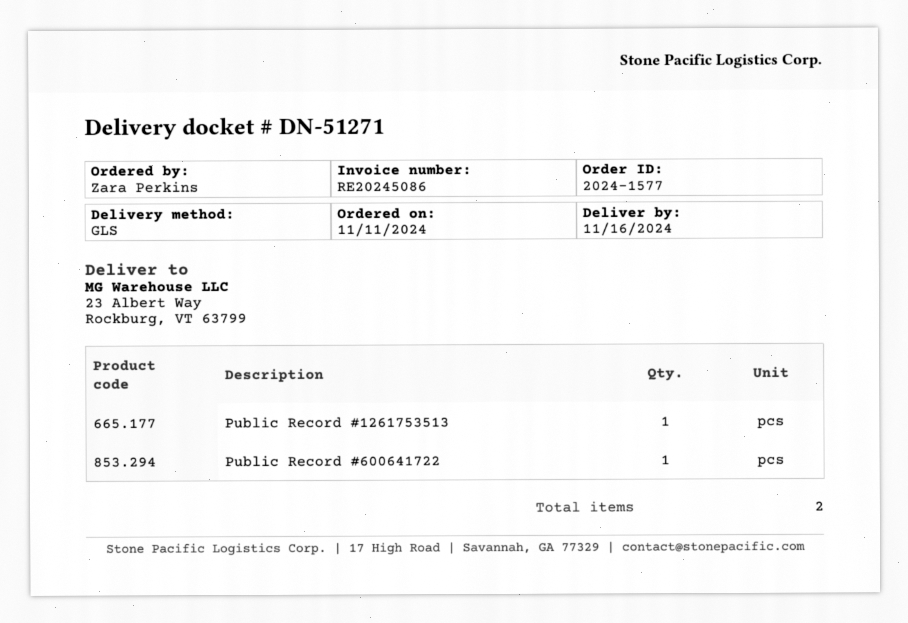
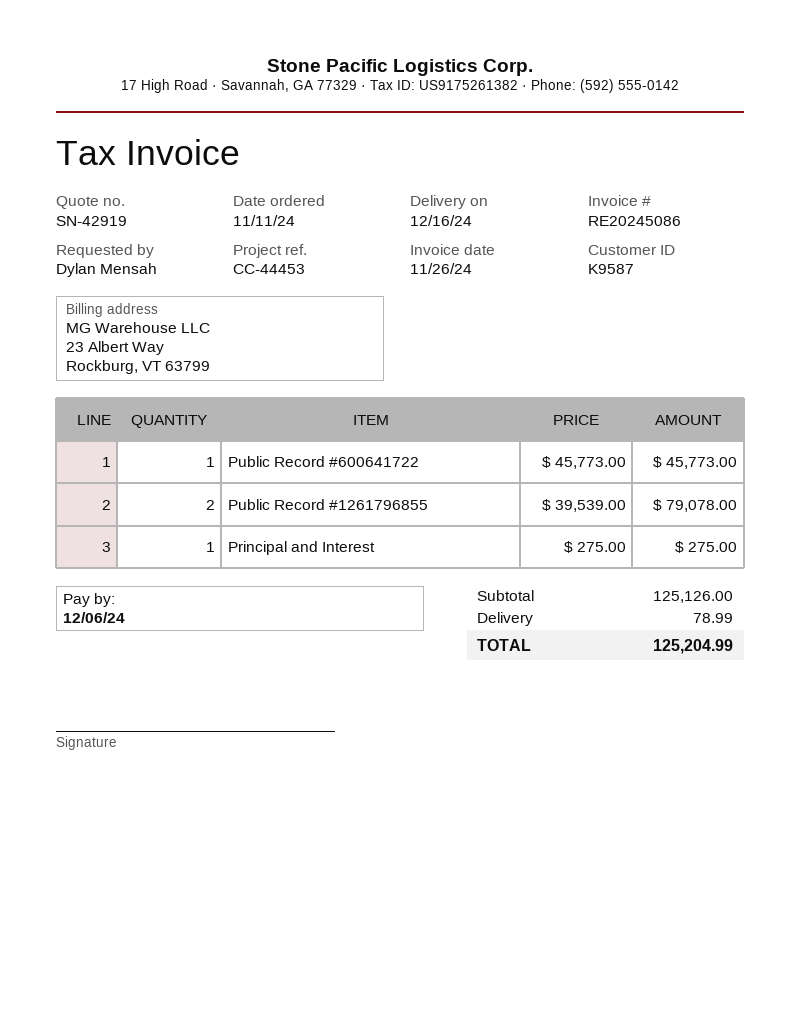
delivery date: 2024-11-16 -> 2024-12-16
ordered by: Zara Perkins -> Dylan Mensah
Public Record #1261753513: 1 -> none
Public Record #1261796855: none -> 2
Principal and Interest: none -> 1

